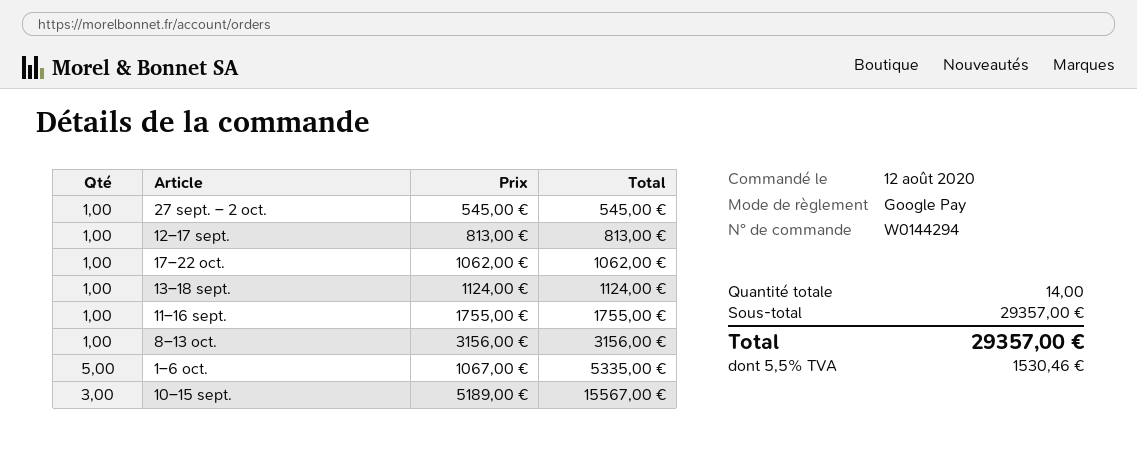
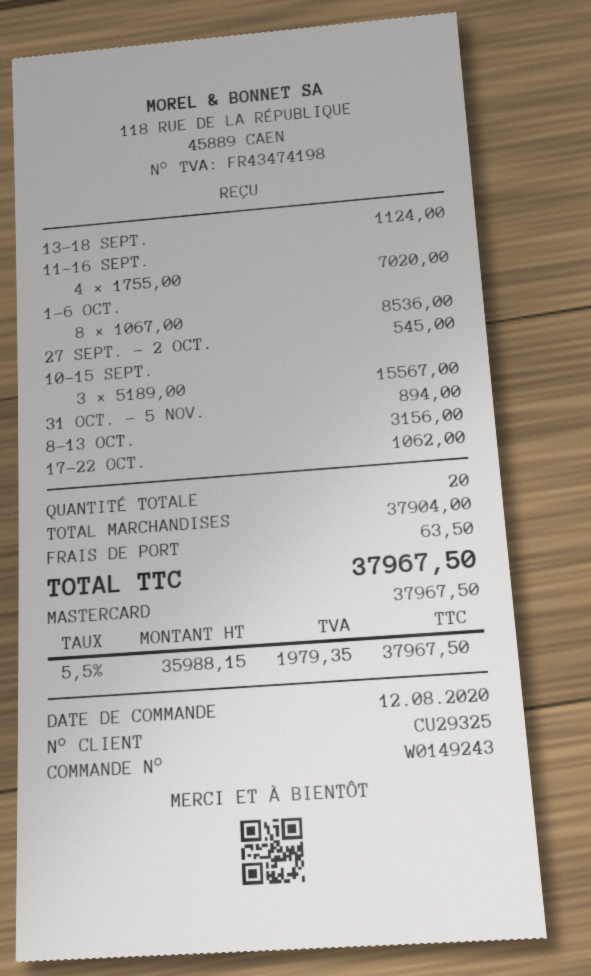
order number: W0144294 -> W0149243
payment method: Google Pay -> Mastercard
12–17 sept.: 1 x 813.00 = 813.00 -> none
11–16 sept.: 1 x 1755.00 = 1755.00 -> 4 x 1755.00 = 7020.00
1–6 oct.: 5 x 1067.00 = 5335.00 -> 8 x 1067.00 = 8536.00
31 OCT. – 5 NOV.: none -> 1 x 894.00 = 894.00
total quantity: 14 -> 20
subtotal: 29357.00 -> 37904.00
shipping: none -> 63.50
tax: 5.5% = 1530.46 -> 5.5% = 1979.35
total: 29357.00 -> 37967.50

